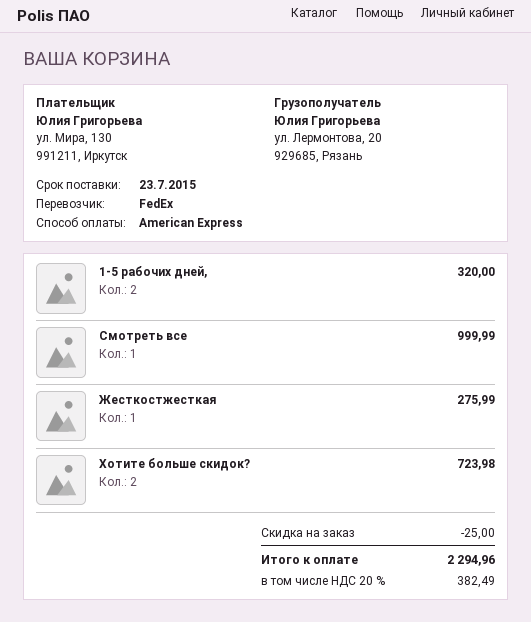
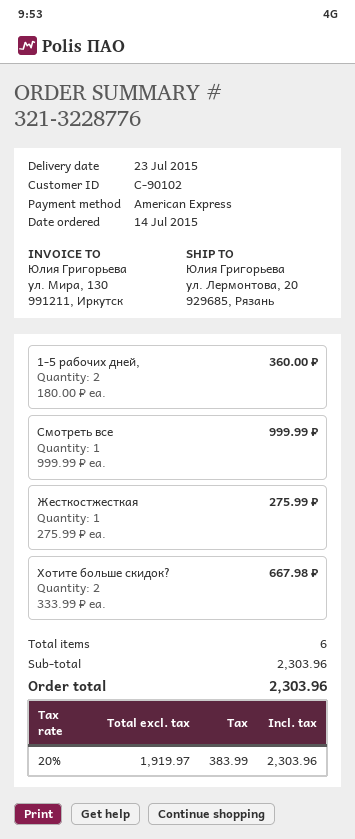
1-5 рабочих дней,: 2 for 320.00 -> 2 for 360.00
Хотите больше скидок?: 2 for 723.98 -> 2 for 667.98
discount: 25.00 -> none
tax: 20% = 382.49 -> 20% = 383.99
total: 2294.96 -> 2303.96

